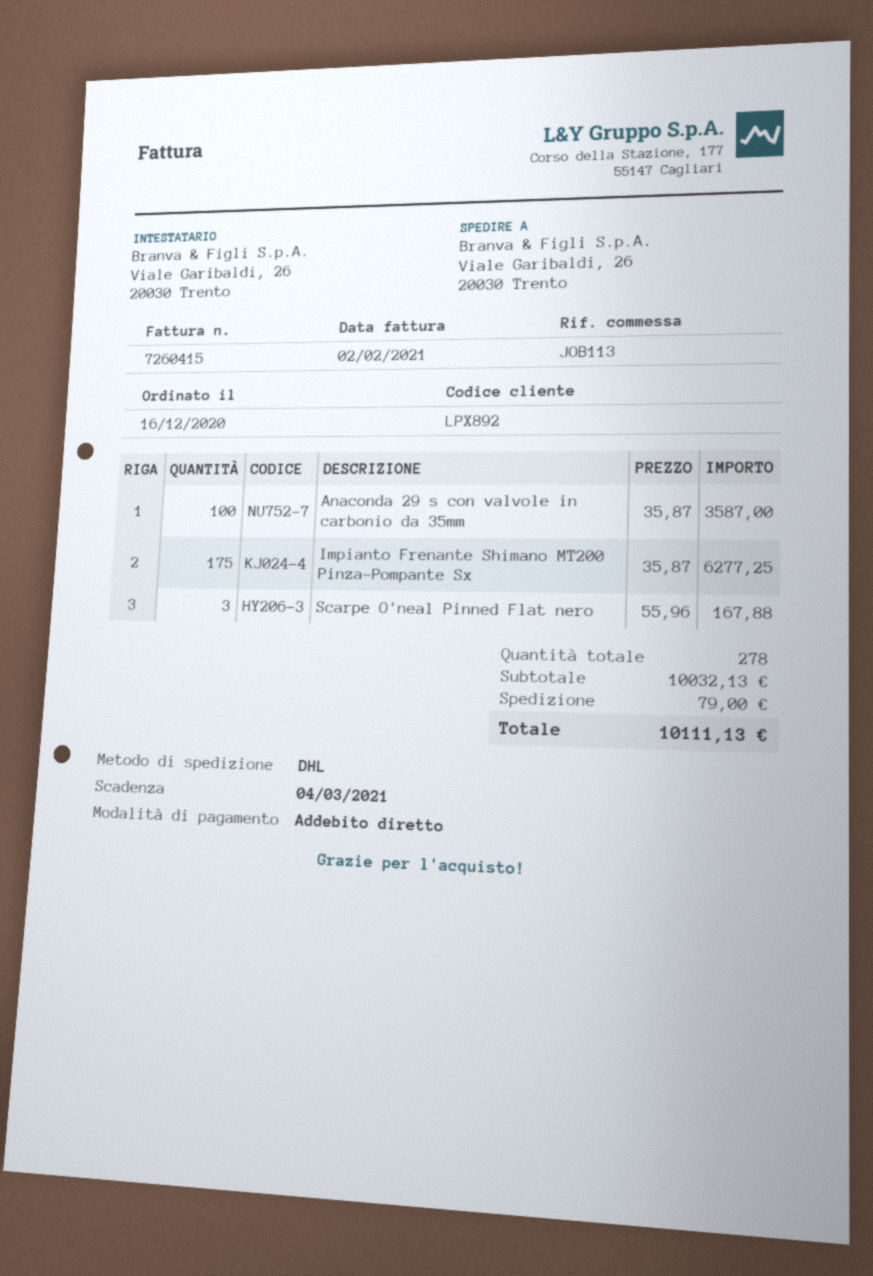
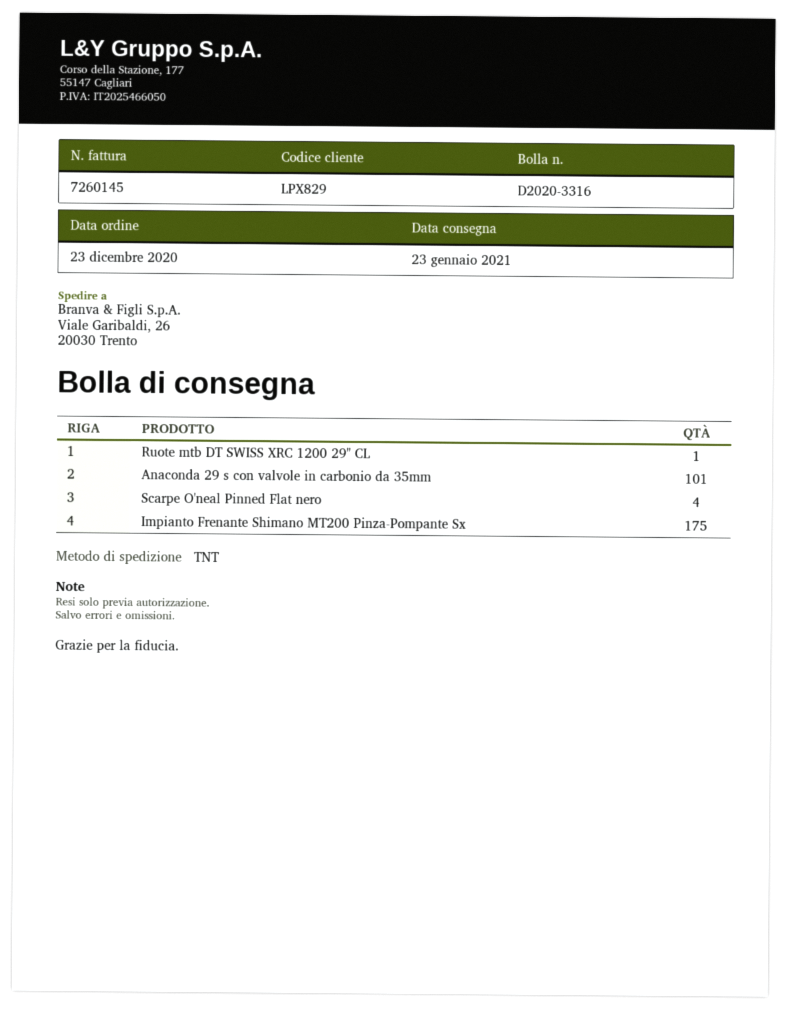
order date: 2020-12-16 -> 2020-12-23
invoice number: 7260415 -> 7260145
customer number: LPX892 -> LPX829
shipping method: DHL -> TNT
Anaconda 29 s con valvole in carbonio da 35mm: 100 -> 101
Scarpe O'neal Pinned Flat nero: 3 -> 4
Ruote mtb DT SWISS XRC 1200 29" CL: none -> 1

